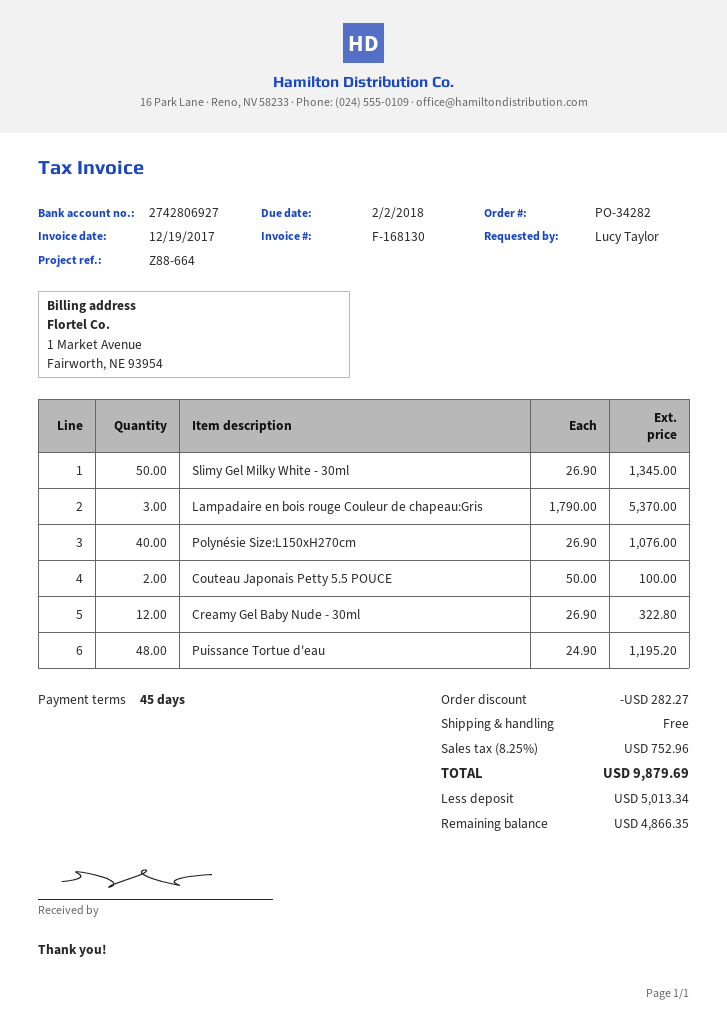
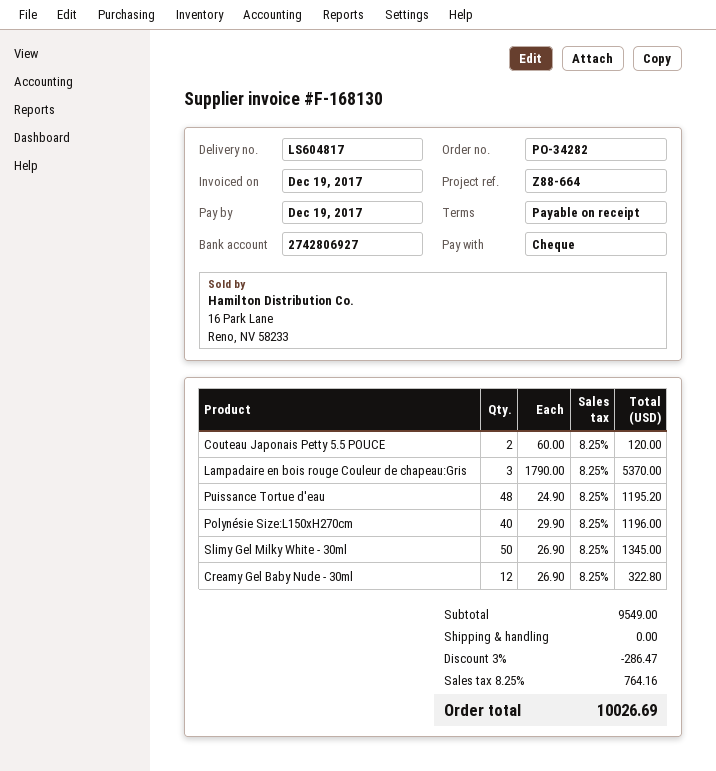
payment terms: 45 days -> on receipt
due date: 2018-02-02 -> 2017-12-19
Polynésie Size:L150xH270cm: 40 x 26.90 = 1076.00 -> 40 x 29.90 = 1196.00
Couteau Japonais Petty 5.5 POUCE: 2 x 50.00 = 100.00 -> 2 x 60.00 = 120.00
discount: 282.27 -> 286.47
tax: 8.25% = 752.96 -> 8.25% = 764.16
total: 9879.69 -> 10026.69

